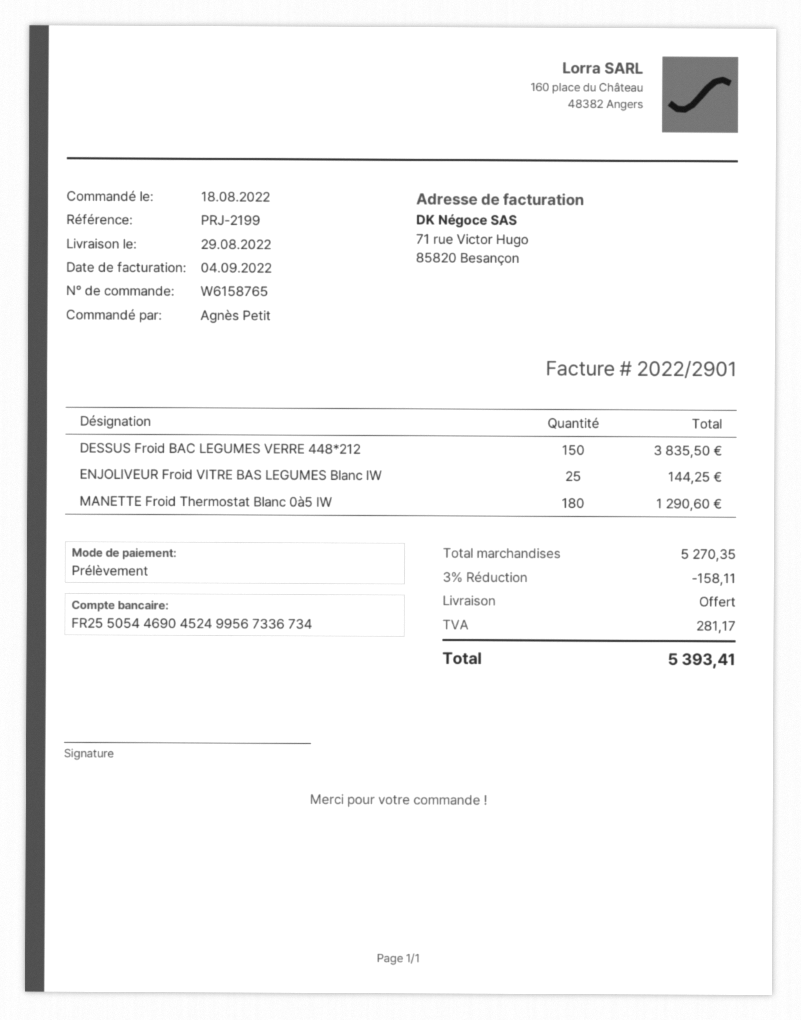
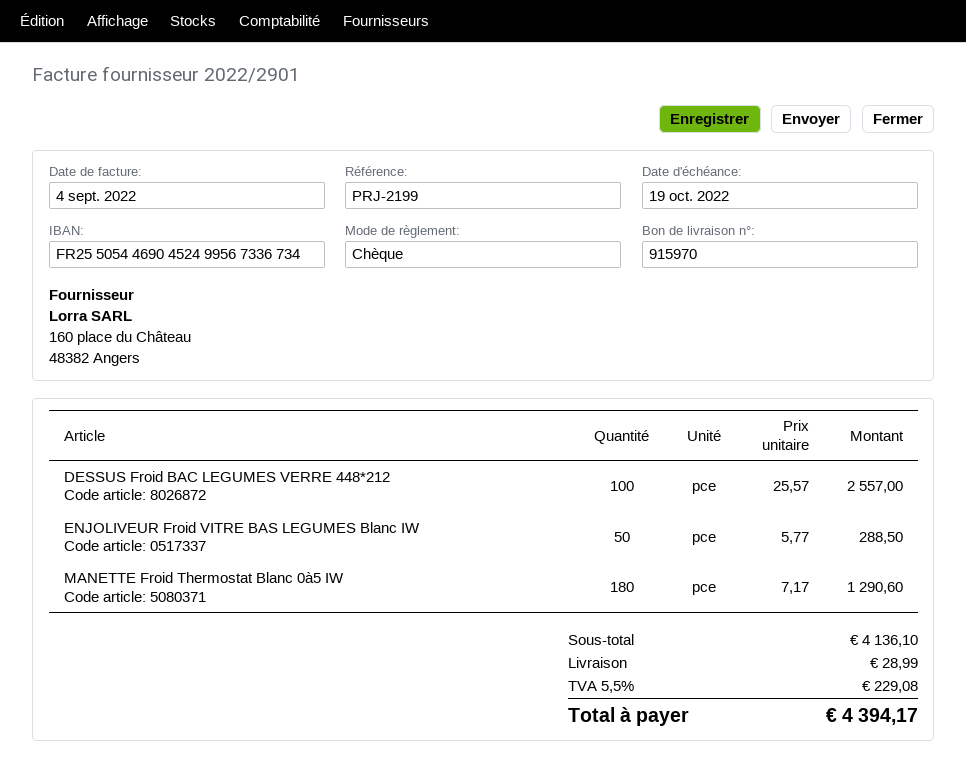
payment method: direct debit -> cheque
DESSUS Froid BAC LEGUMES VERRE 448*212: 150 for 3835.50 -> 100 for 2557.00
ENJOLIVEUR Froid VITRE BAS LEGUMES Blanc IW: 25 for 144.25 -> 50 for 288.50
subtotal: 5270.35 -> 4136.10
discount: 3% = 158.11 -> none
shipping: 0.00 -> 28.99
tax: 281.17 -> 229.08
total: 5393.41 -> 4394.17

